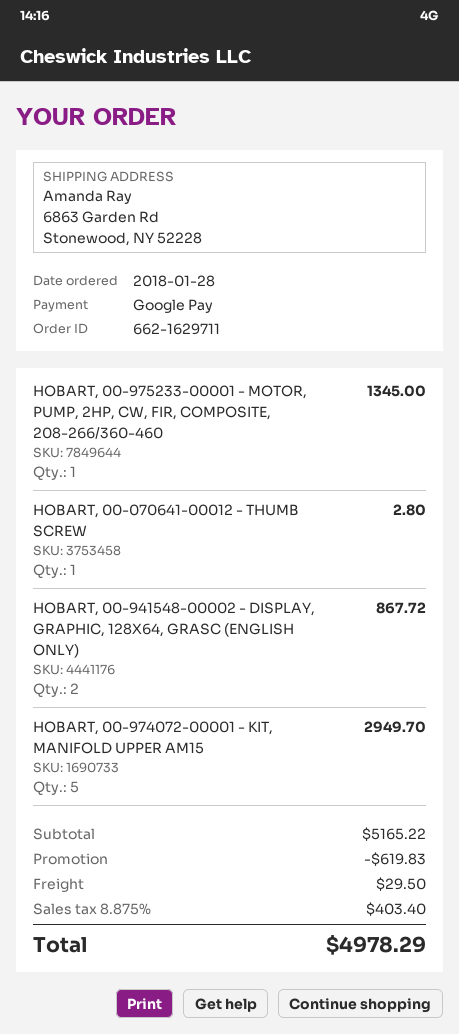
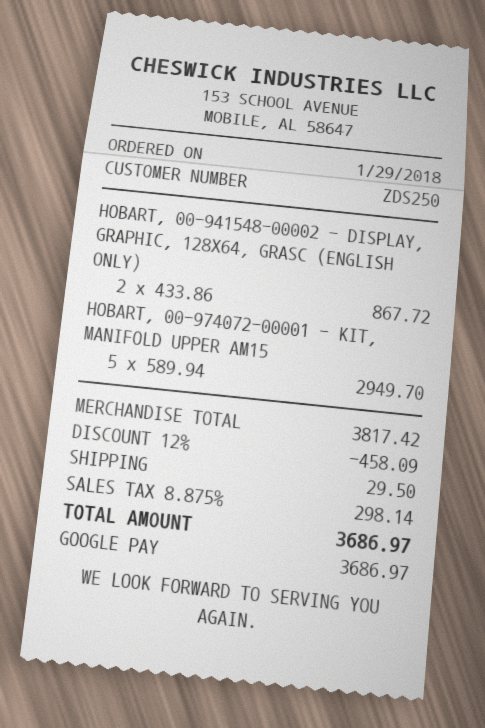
order date: 2018-01-28 -> 2018-01-29
HOBART, 00-975233-00001 - MOTOR, PUMP, 2HP, CW, FIR, COMPOSITE, 208-266/360-460: 1 for 1345.00 -> none
HOBART, 00-070641-00012 - THUMB SCREW: 1 for 2.80 -> none
subtotal: 5165.22 -> 3817.42
discount: 619.83 -> 458.09
tax: 8.875% = 403.40 -> 8.875% = 298.14
total: 4978.29 -> 3686.97

